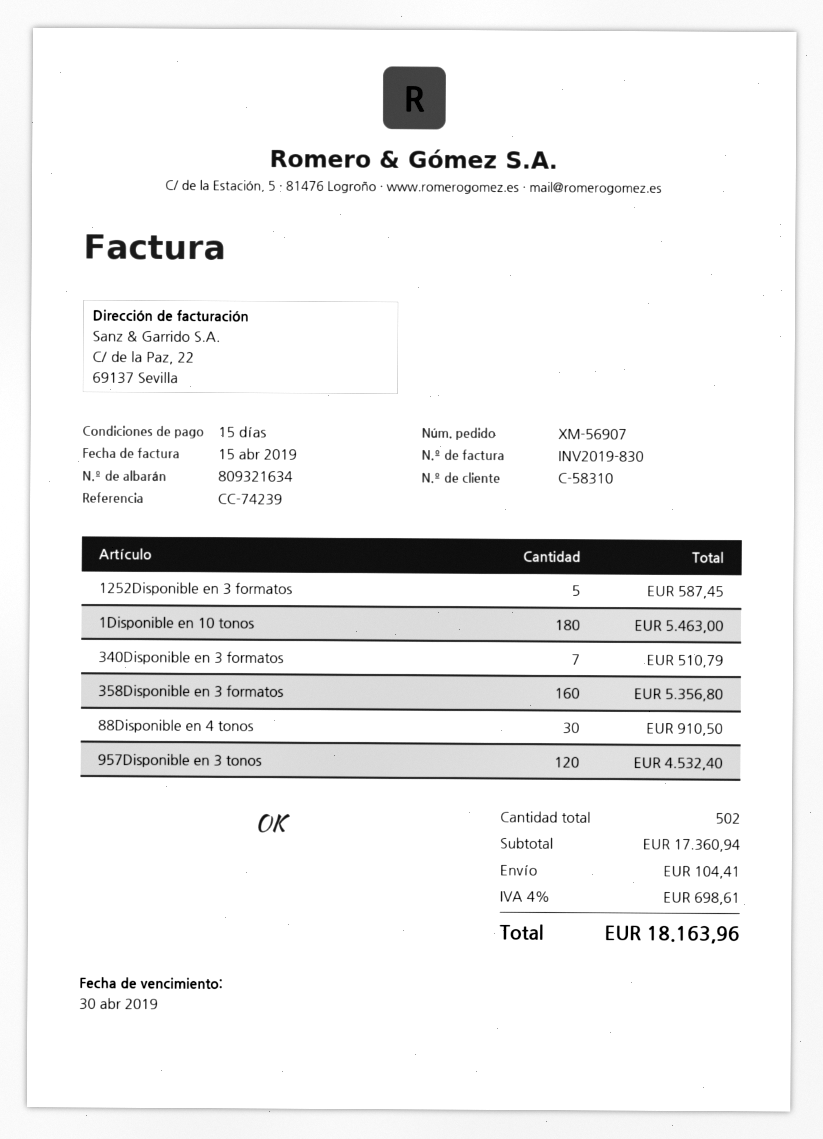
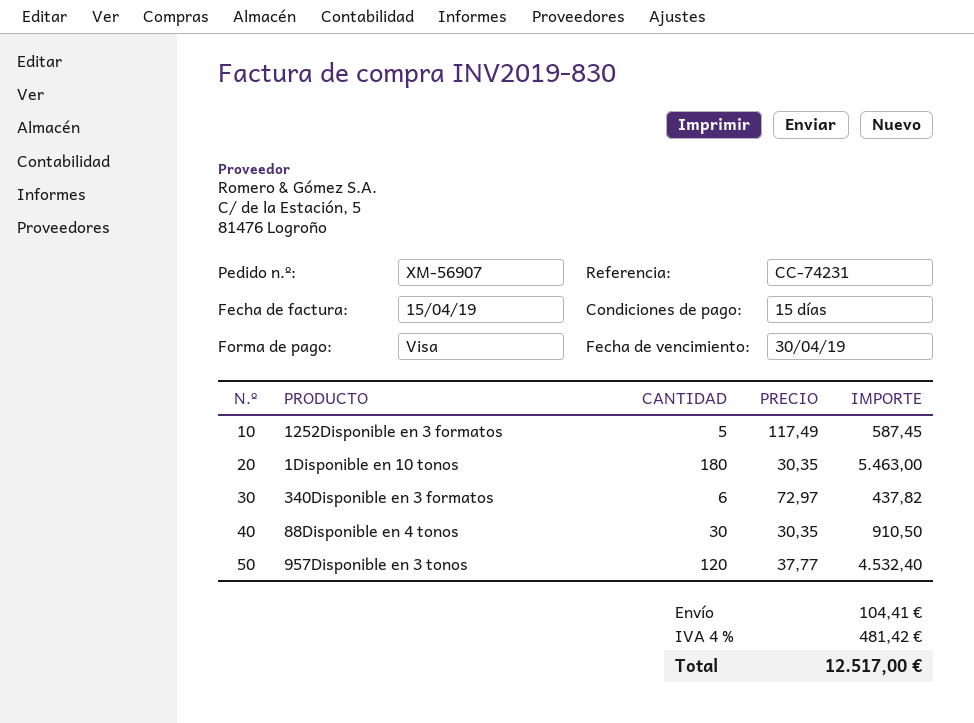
reference: CC-74239 -> CC-74231
340Disponible en 3 formatos: 7 for 510.79 -> 6 for 437.82
358Disponible en 3 formatos: 160 for 5356.80 -> none
tax: 4% = 698.61 -> 4% = 481.42
total: 18163.96 -> 12517.00

